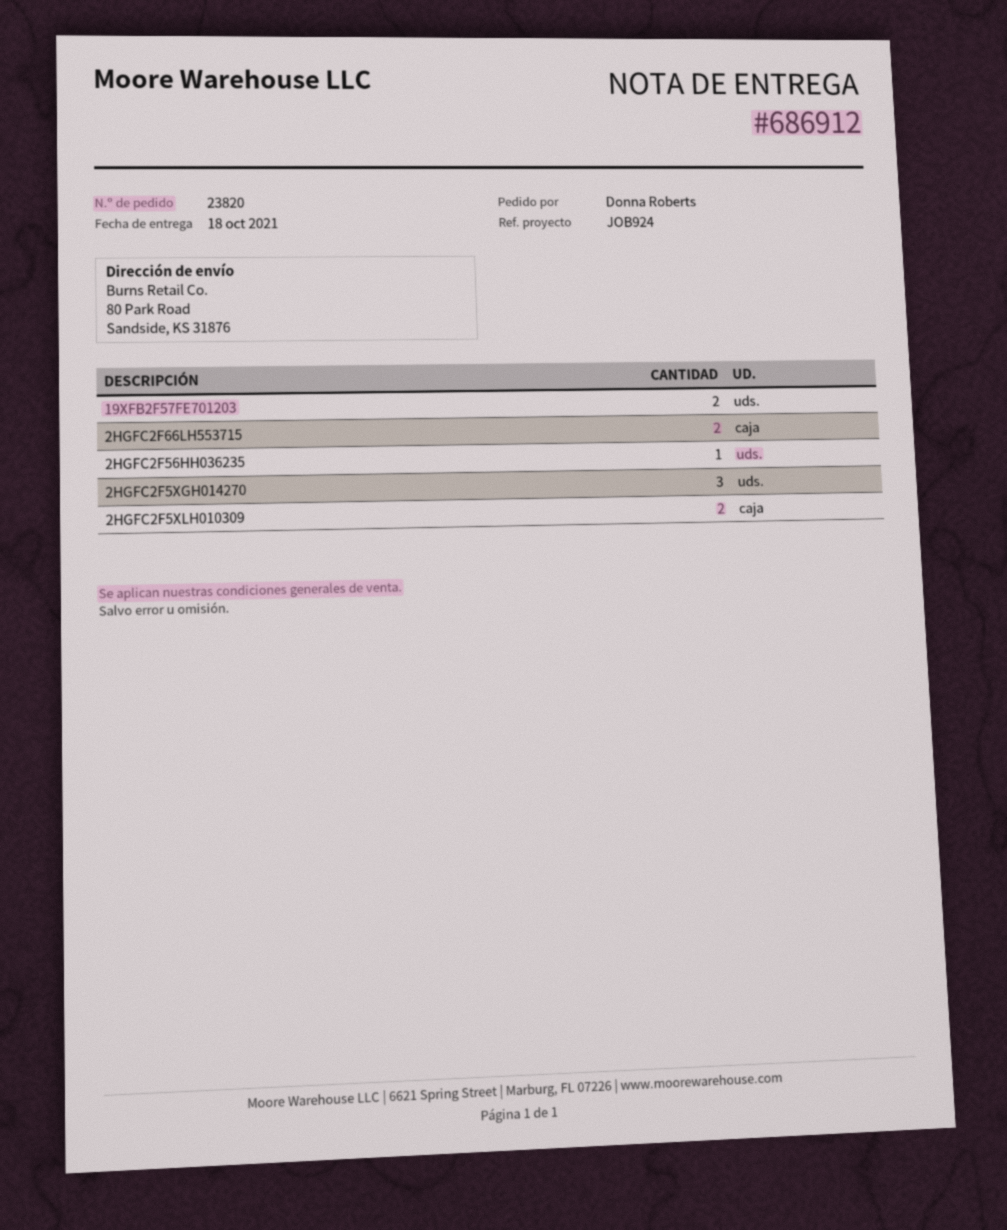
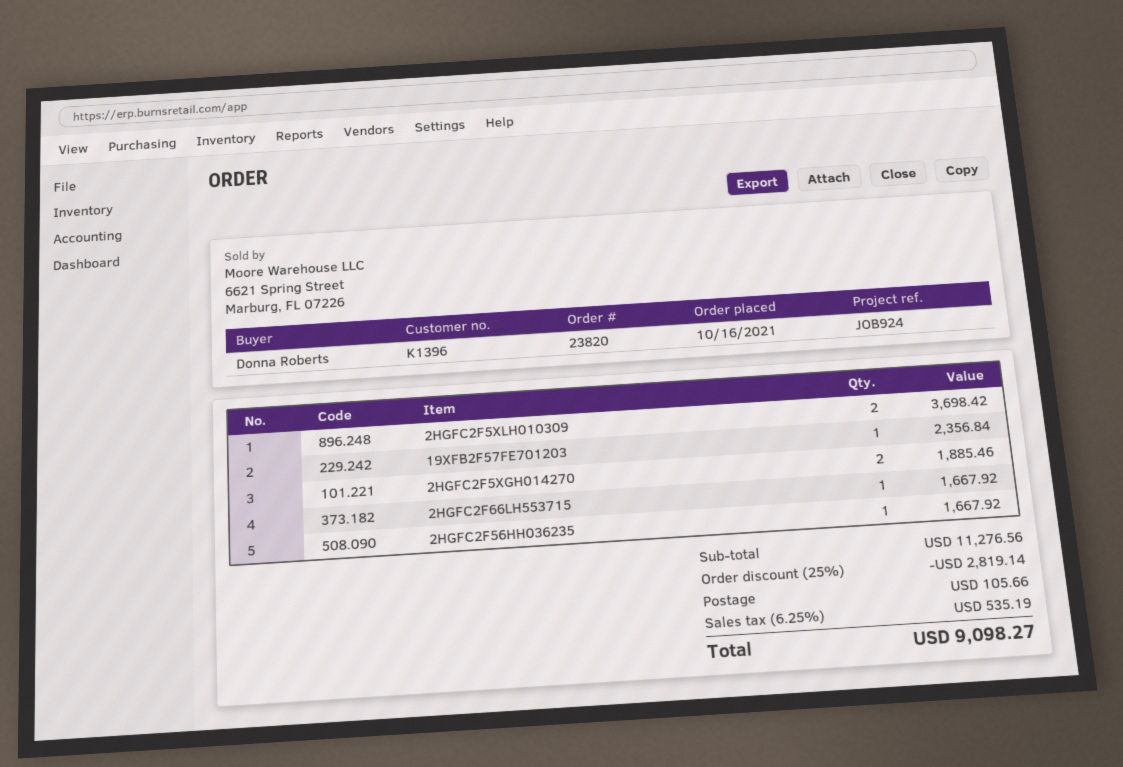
19XFB2F57FE701203: 2 -> 1
2HGFC2F66LH553715: 2 -> 1
2HGFC2F5XGH014270: 3 -> 2

